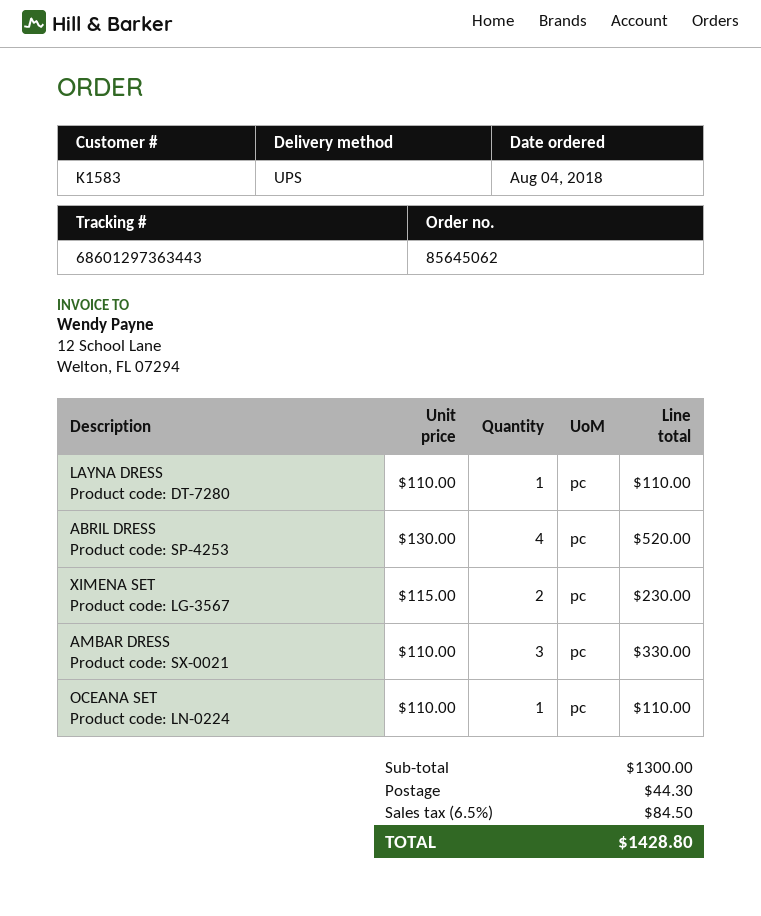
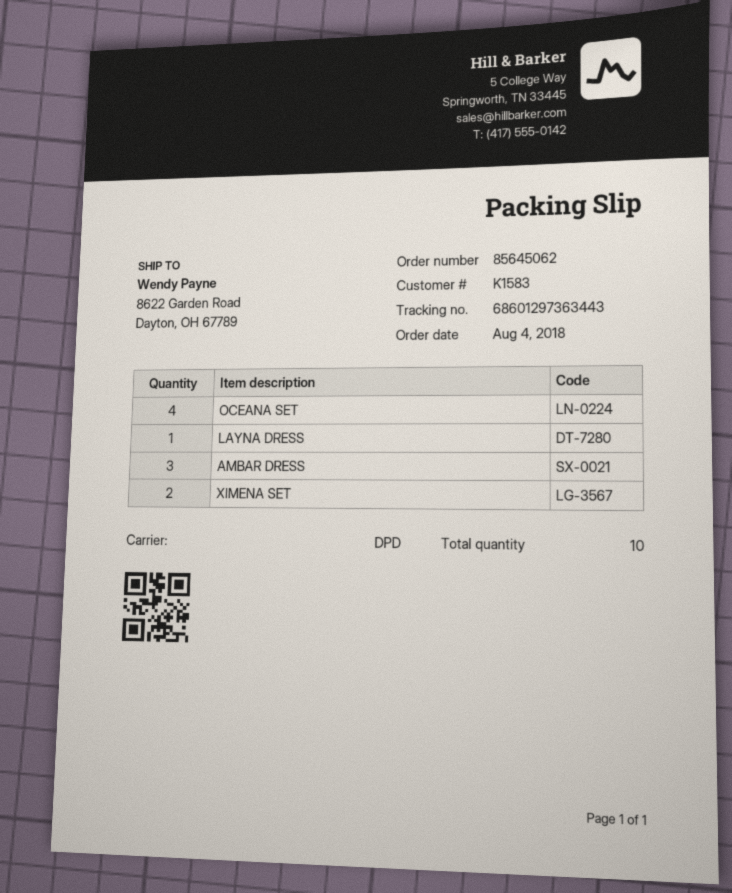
shipping method: UPS -> DPD
ABRIL DRESS: 4 -> none
OCEANA SET: 1 -> 4

